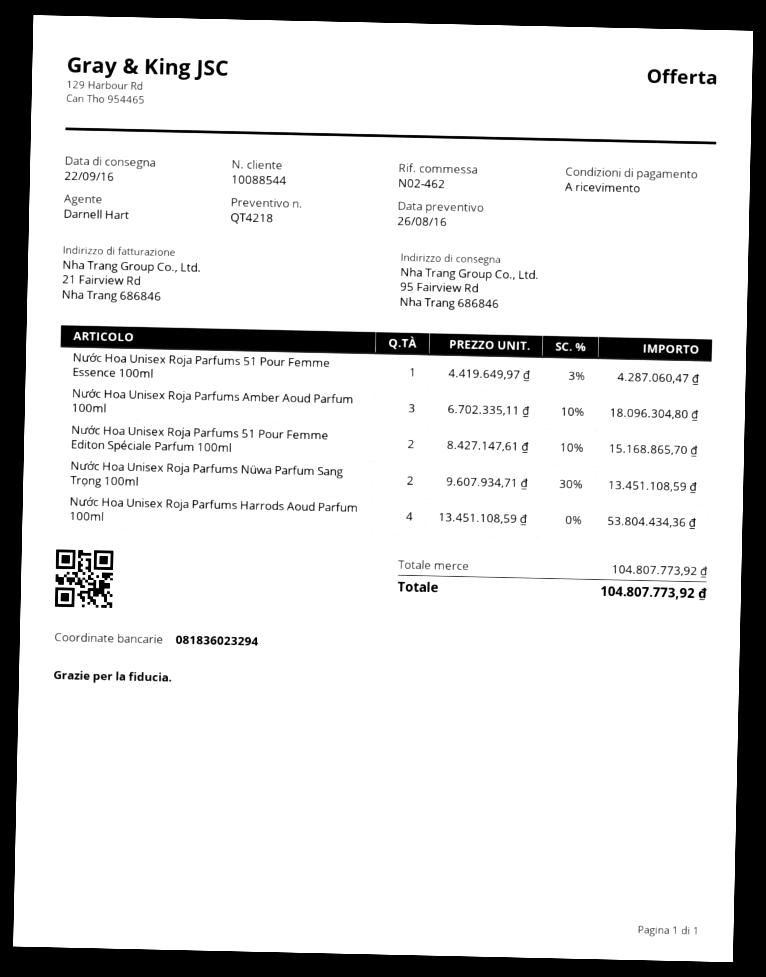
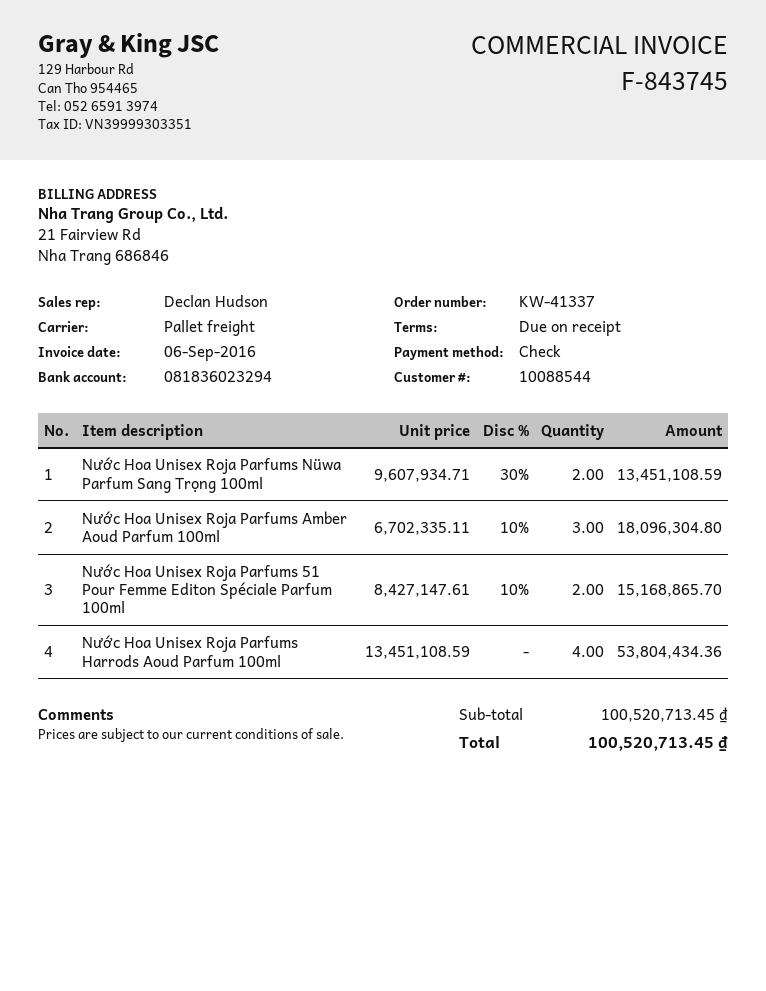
sales rep: Darnell Hart -> Declan Hudson
Nước Hoa Unisex Roja Parfums 51 Pour Femme Essence 100ml: 1 x 4419649.97 - 3% = 4287060.47 -> none
subtotal: 104807773.92 -> 100520713.45
total: 104807773.92 -> 100520713.45

